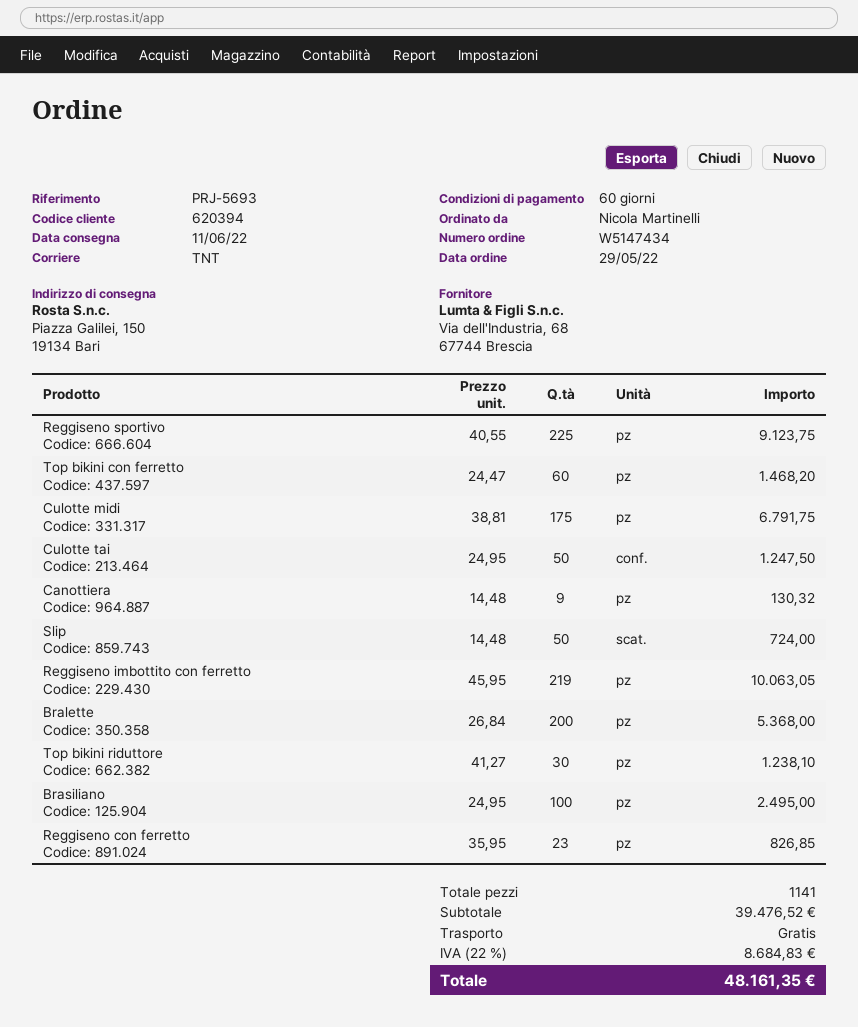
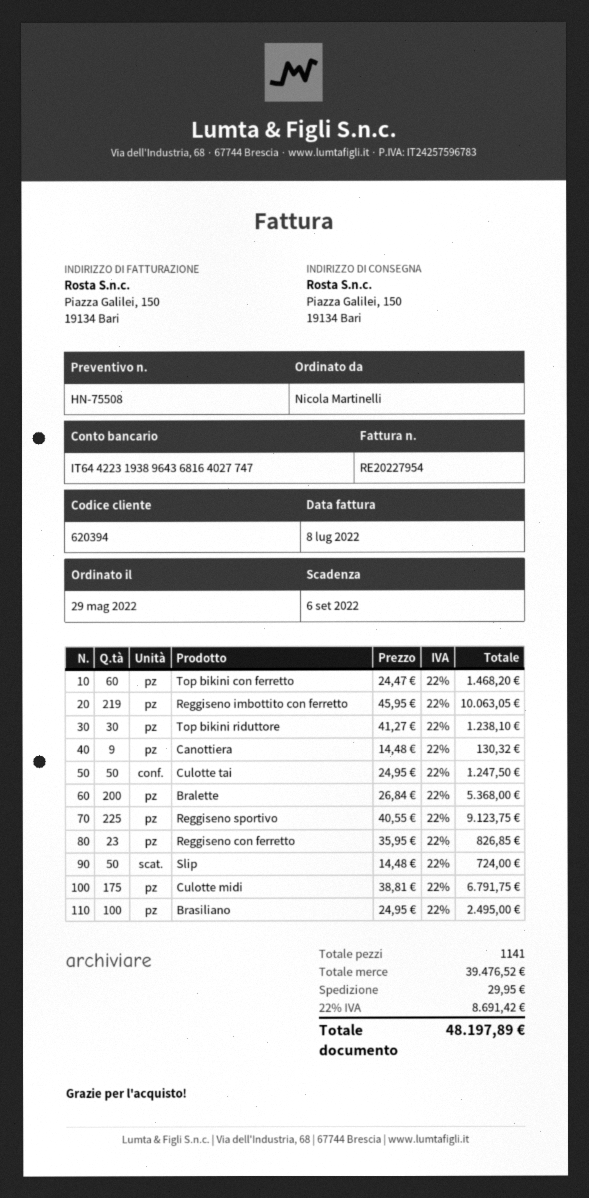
shipping: 0.00 -> 29.95
tax: 22% = 8684.83 -> 22% = 8691.42
total: 48161.35 -> 48197.89

